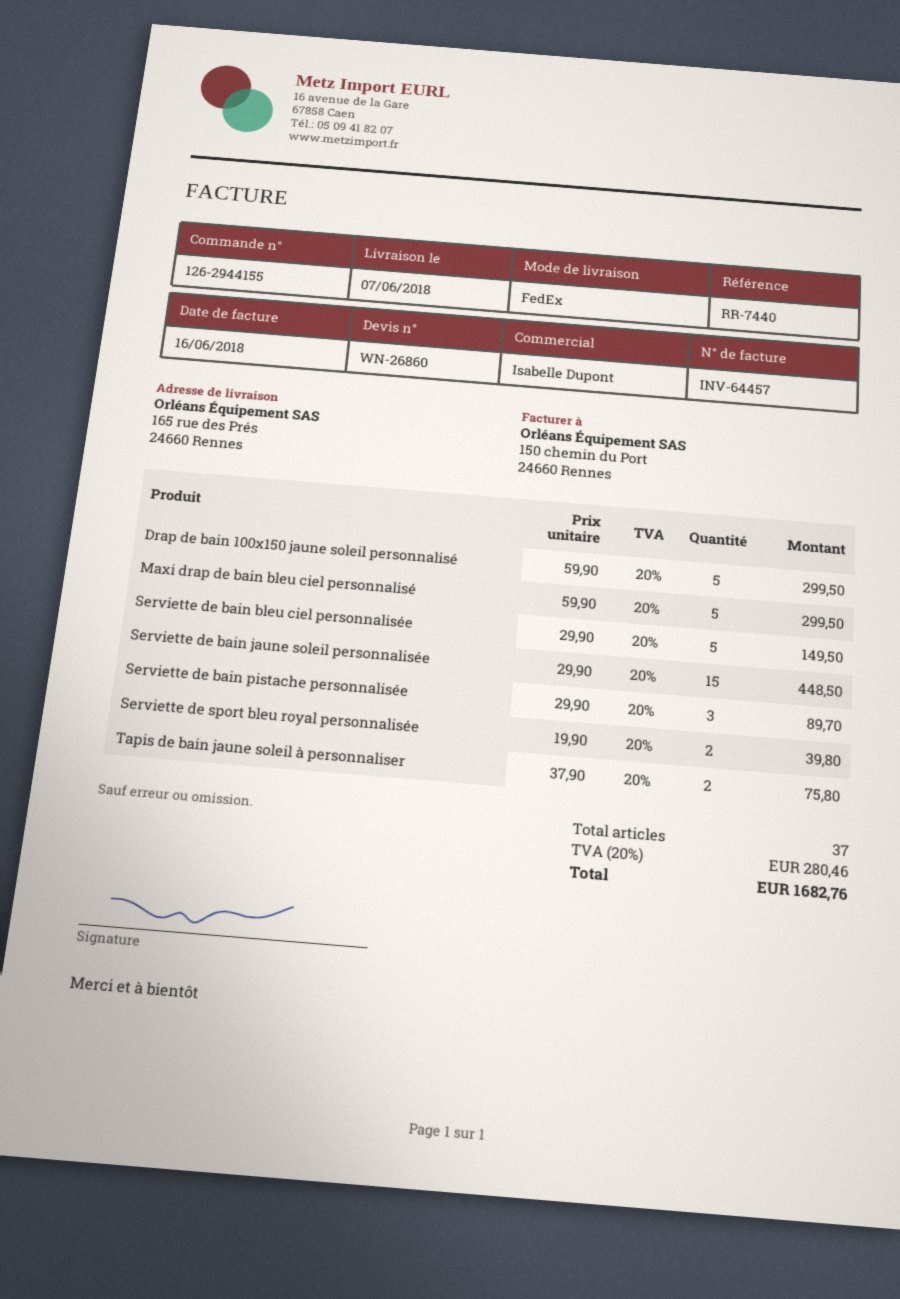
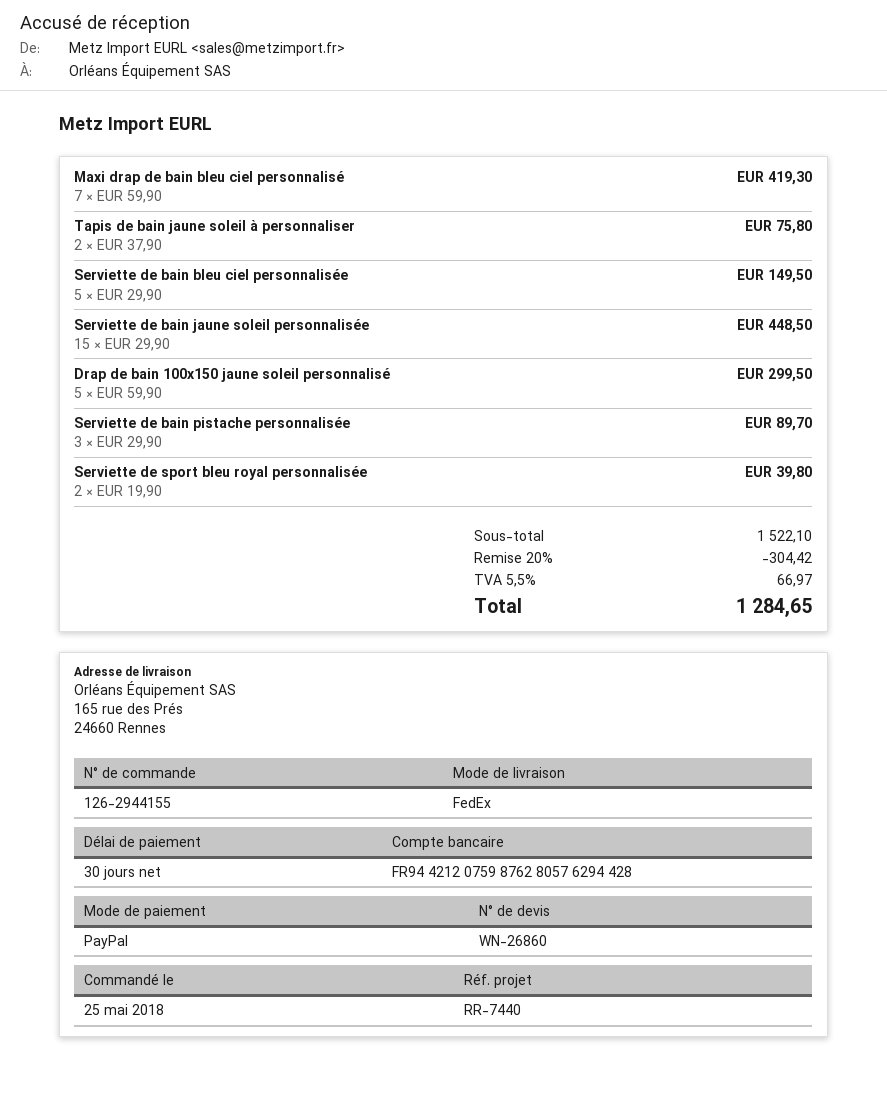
Maxi drap de bain bleu ciel personnalisé: 5 x 59.90 = 299.50 -> 7 x 59.90 = 419.30
discount: none -> 20% = 304.42
tax: 20% = 280.46 -> 5.5% = 66.97
total: 1682.76 -> 1284.65

